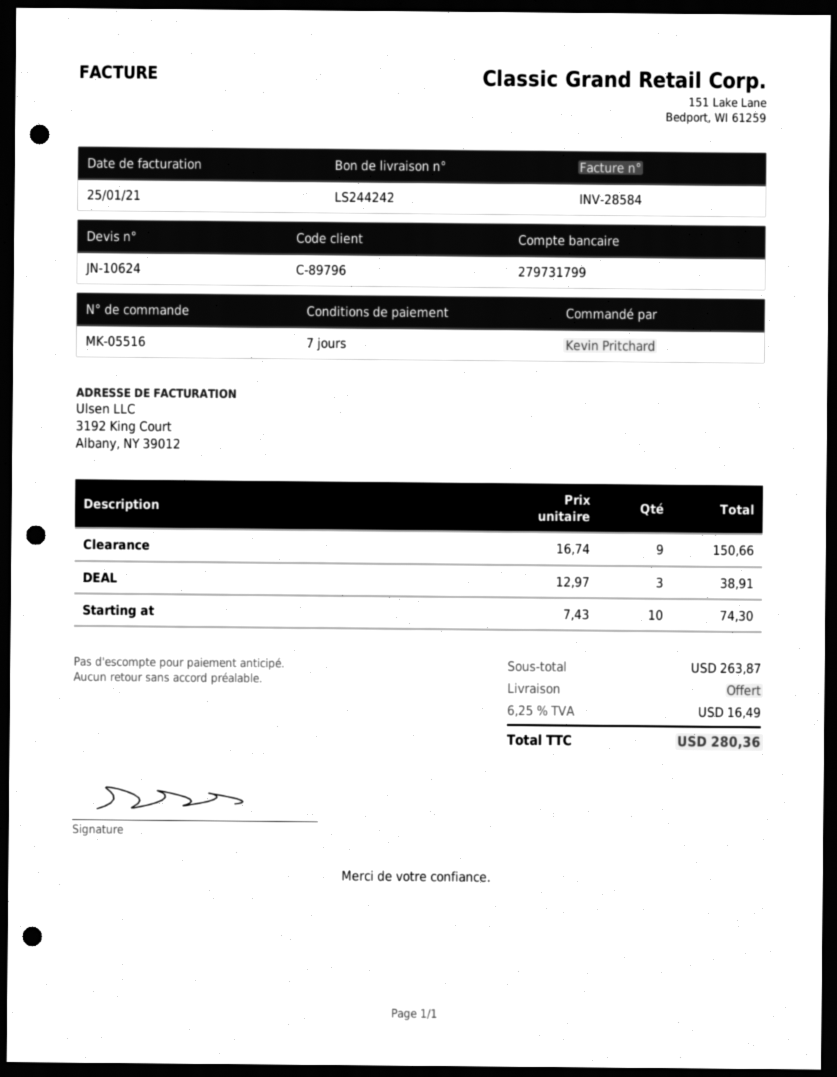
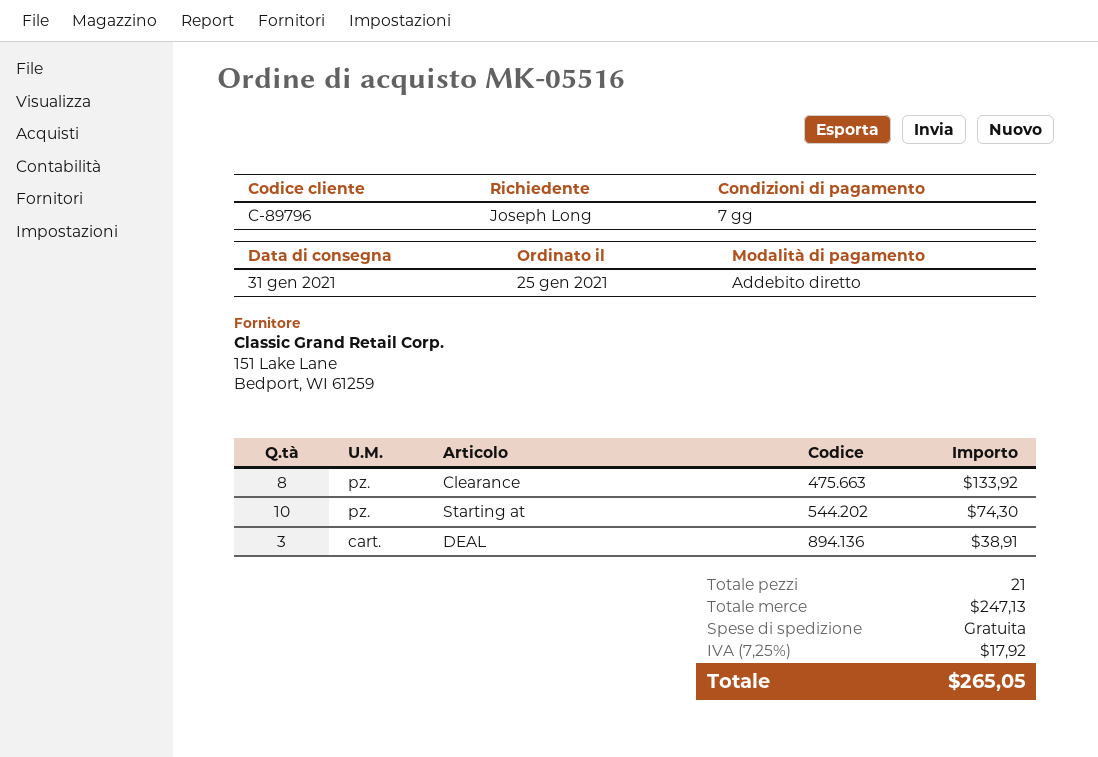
ordered by: Kevin Pritchard -> Joseph Long
Clearance: 9 for 150.66 -> 8 for 133.92
subtotal: 263.87 -> 247.13
tax: 6.25% = 16.49 -> 7.25% = 17.92
total: 280.36 -> 265.05

